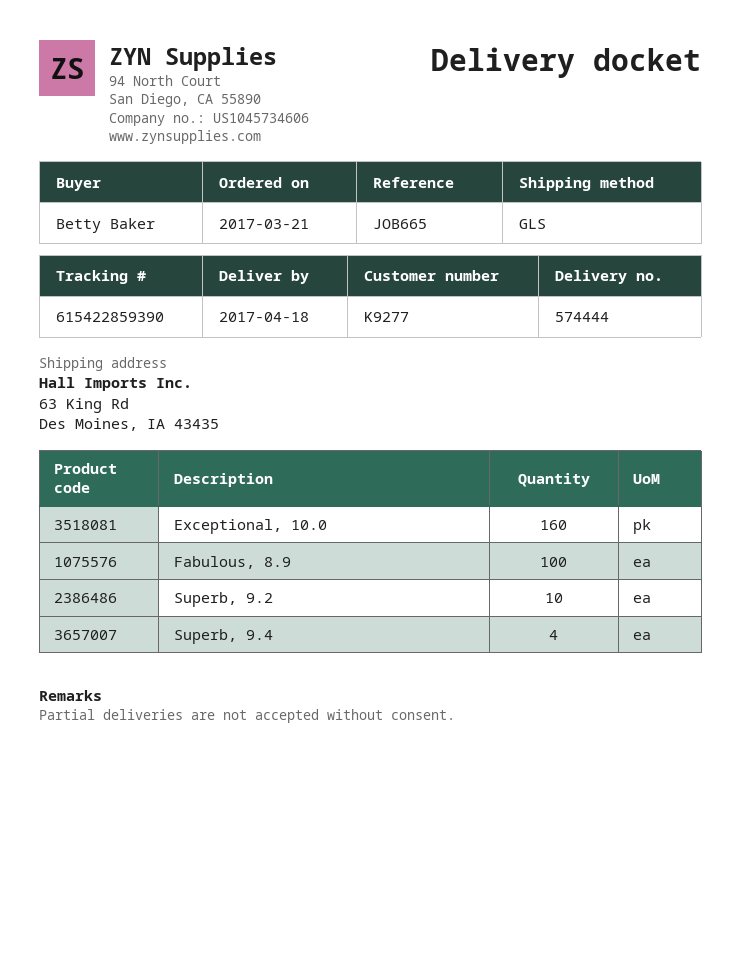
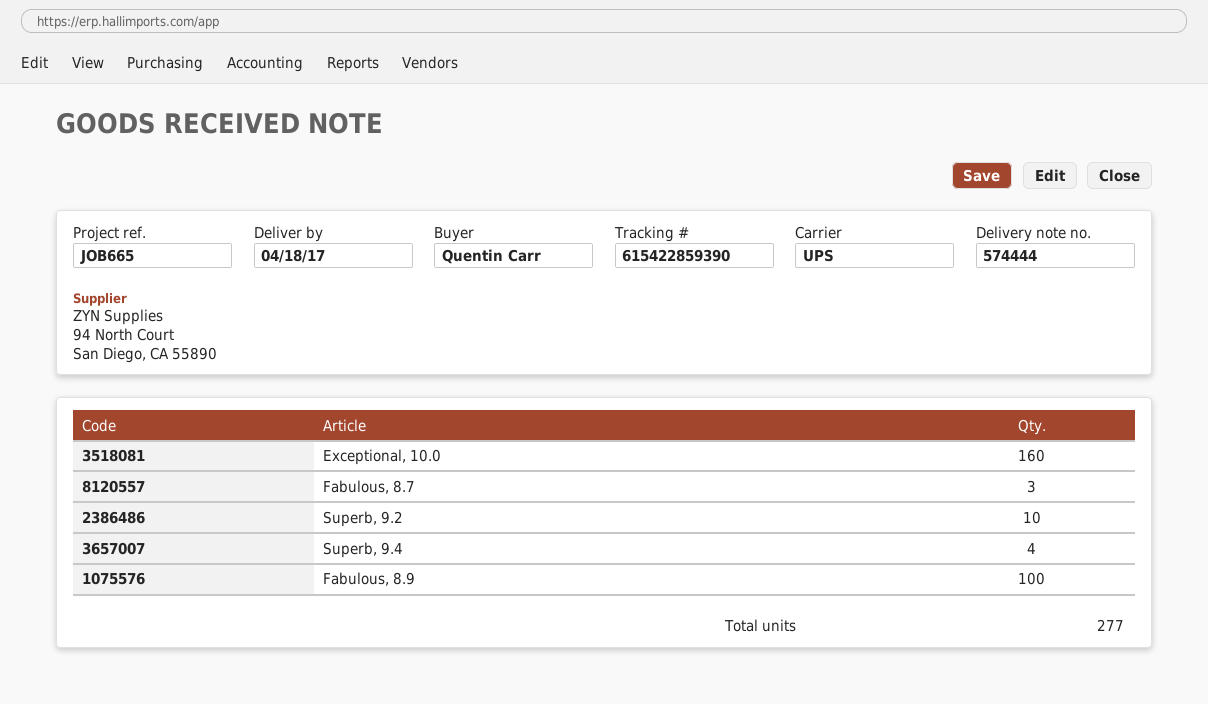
ordered by: Betty Baker -> Quentin Carr
shipping method: GLS -> UPS
Fabulous, 8.7: none -> 3

